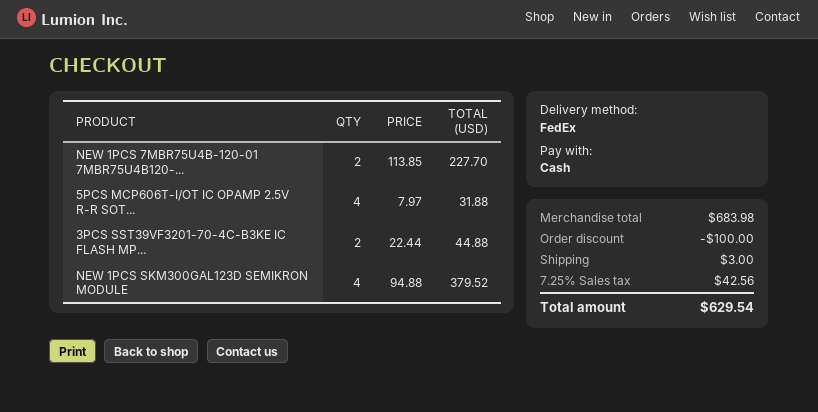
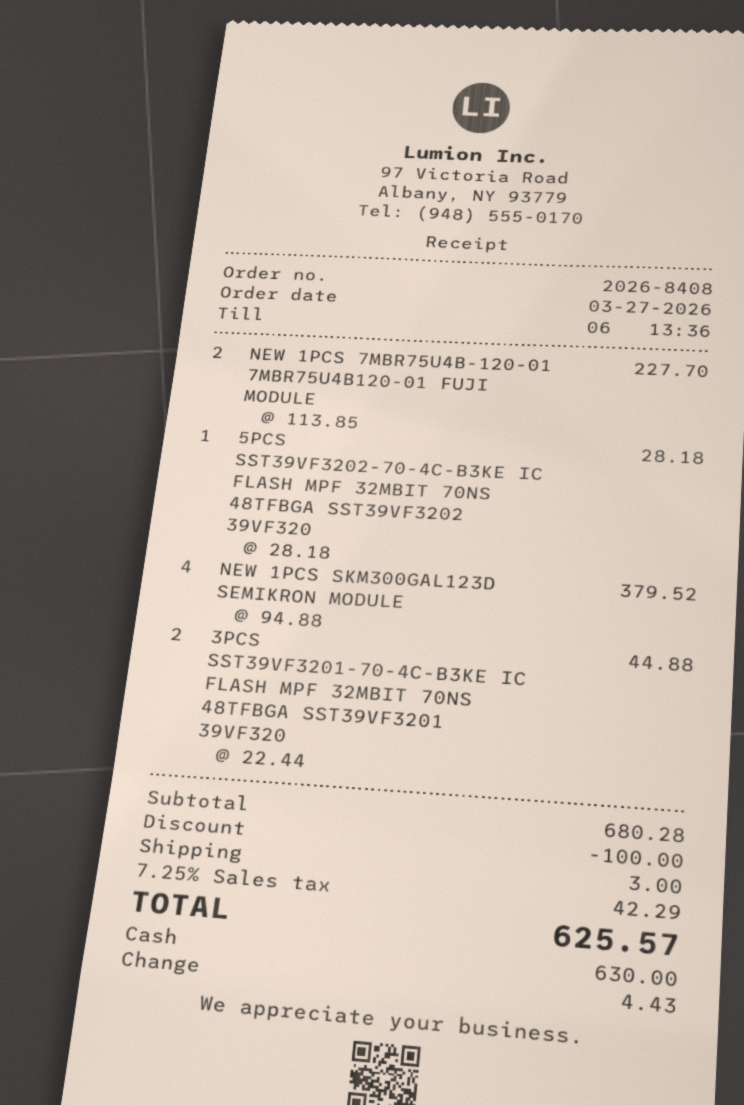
5PCS MCP606T-I/OT IC OPAMP 2.5V R-R SOT...: 4 x 7.97 = 31.88 -> none
5PCS SST39VF3202-70-4C-B3KE IC FLASH MPF 32MBIT 70NS 48TFBGA SST39VF3202 39VF320: none -> 1 x 28.18 = 28.18
subtotal: 683.98 -> 680.28
tax: 7.25% = 42.56 -> 7.25% = 42.29
total: 629.54 -> 625.57

